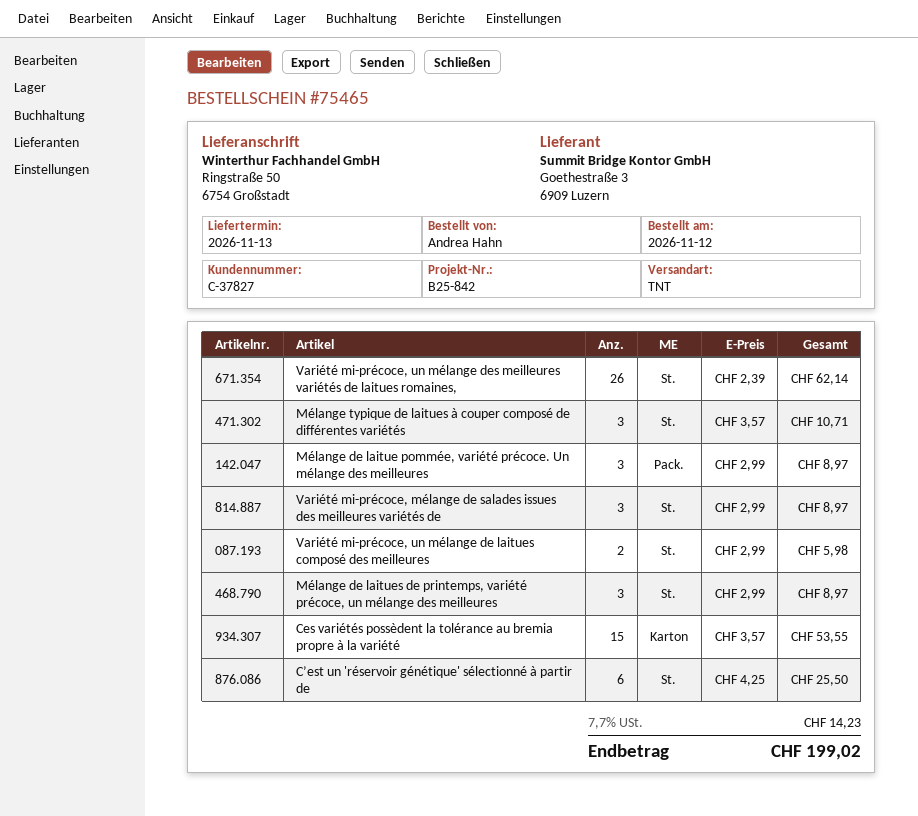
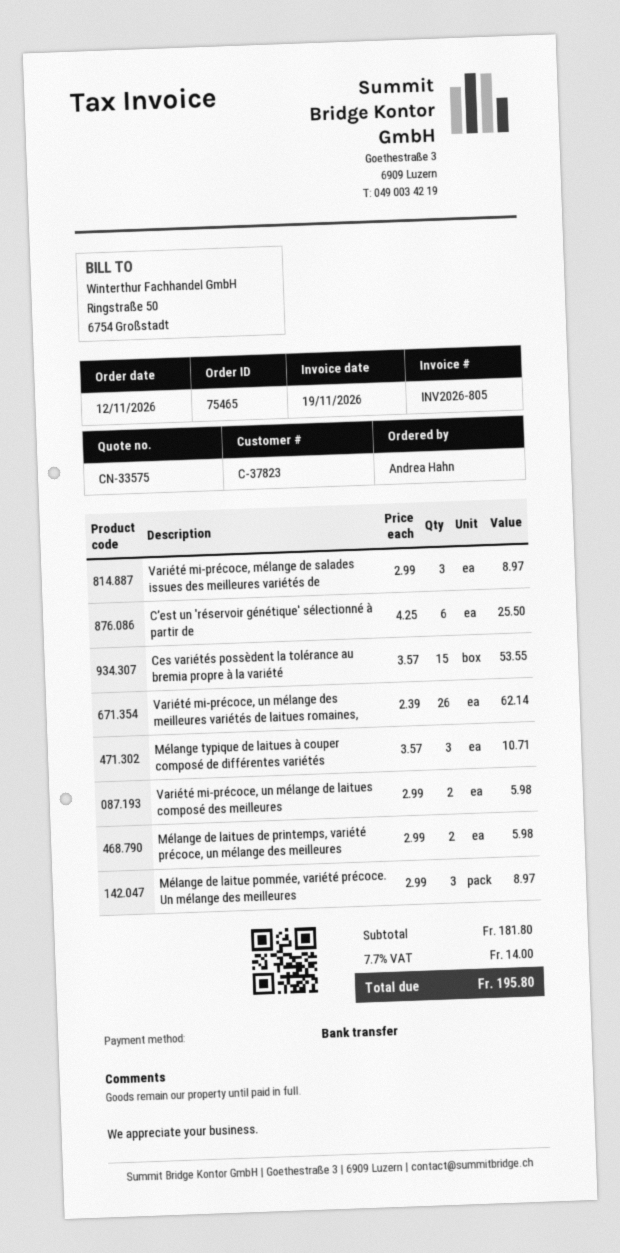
customer number: C-37827 -> C-37823
Mélange de laitues de printemps, variété précoce, un mélange des meilleures: 3 x 2.99 = 8.97 -> 2 x 2.99 = 5.98
tax: 7.7% = 14.23 -> 7.7% = 14.00
total: 199.02 -> 195.80

